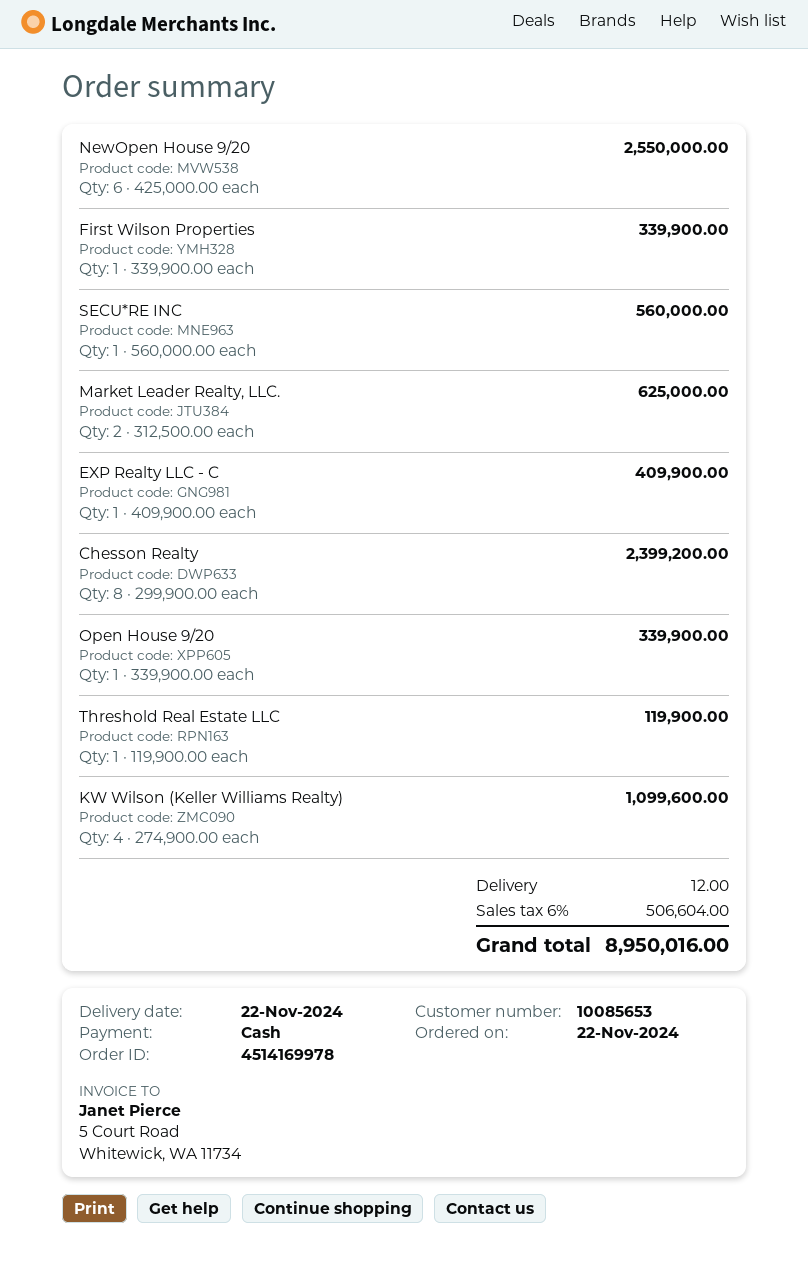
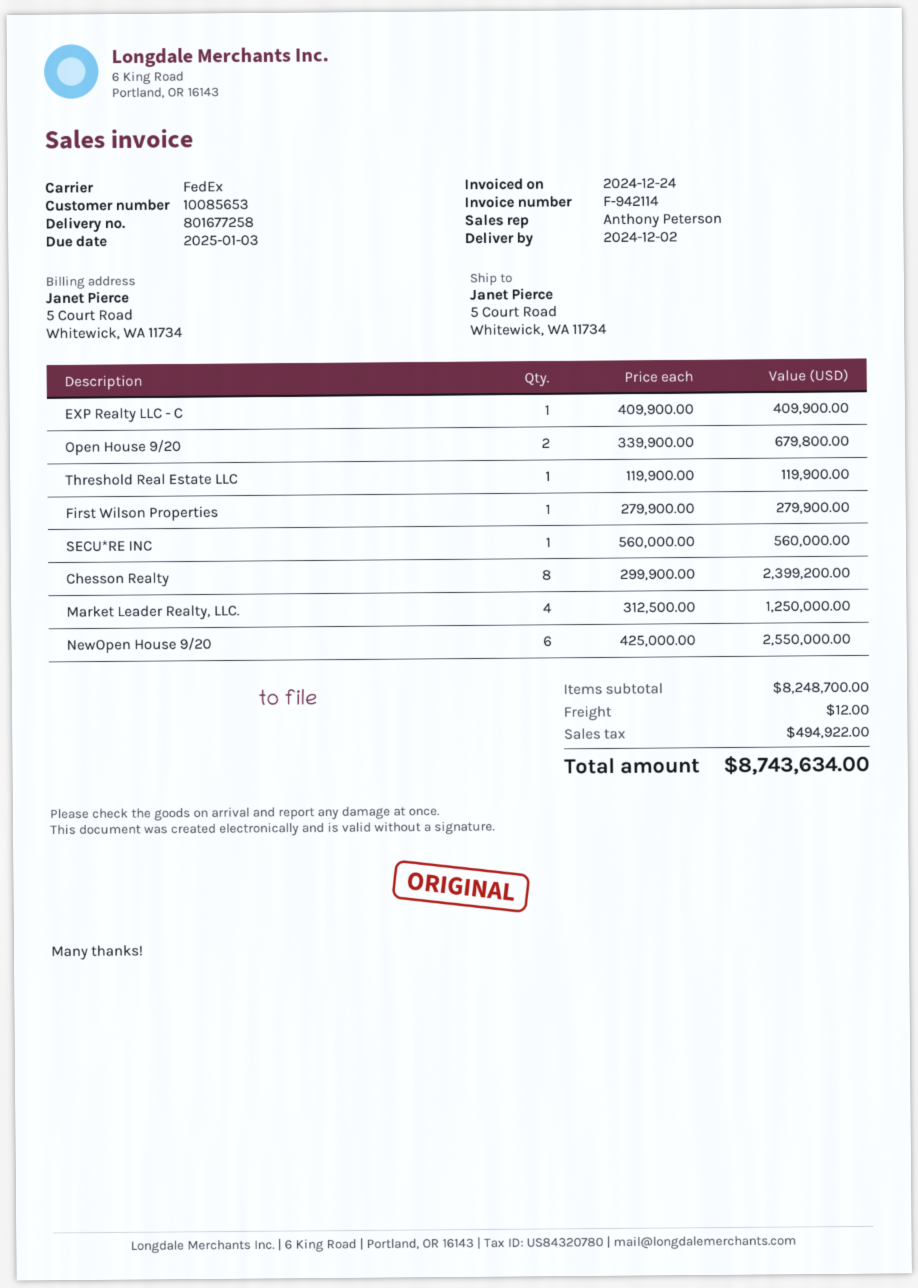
delivery date: 2024-11-22 -> 2024-12-02
First Wilson Properties: 1 x 339900.00 = 339900.00 -> 1 x 279900.00 = 279900.00
Market Leader Realty, LLC.: 2 x 312500.00 = 625000.00 -> 4 x 312500.00 = 1250000.00
Open House 9/20: 1 x 339900.00 = 339900.00 -> 2 x 339900.00 = 679800.00
KW Wilson (Keller Williams Realty): 4 x 274900.00 = 1099600.00 -> none
tax: 506604.00 -> 494922.00
total: 8950016.00 -> 8743634.00

